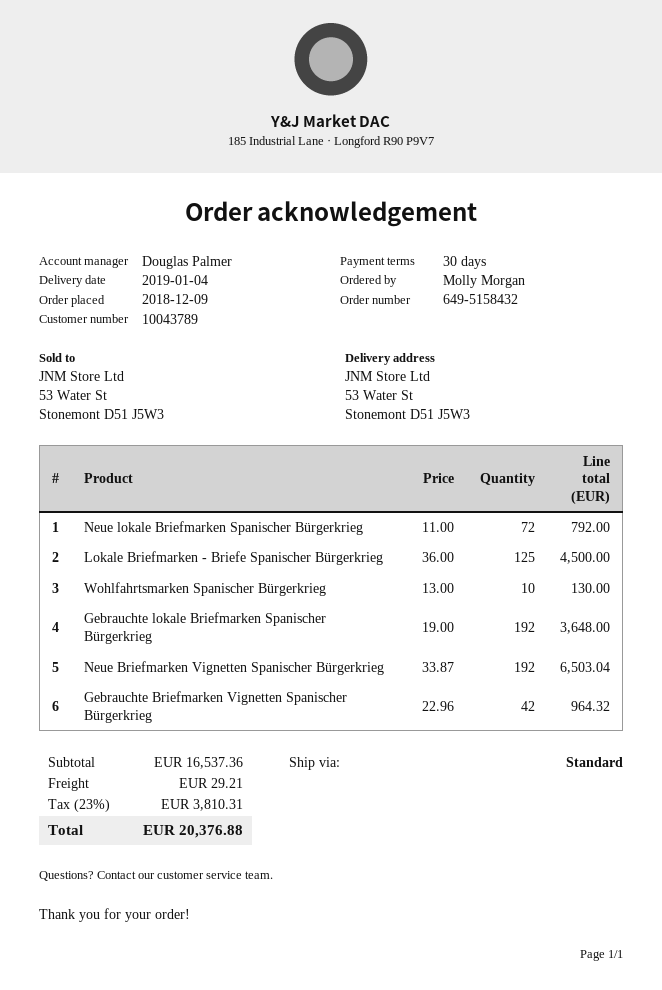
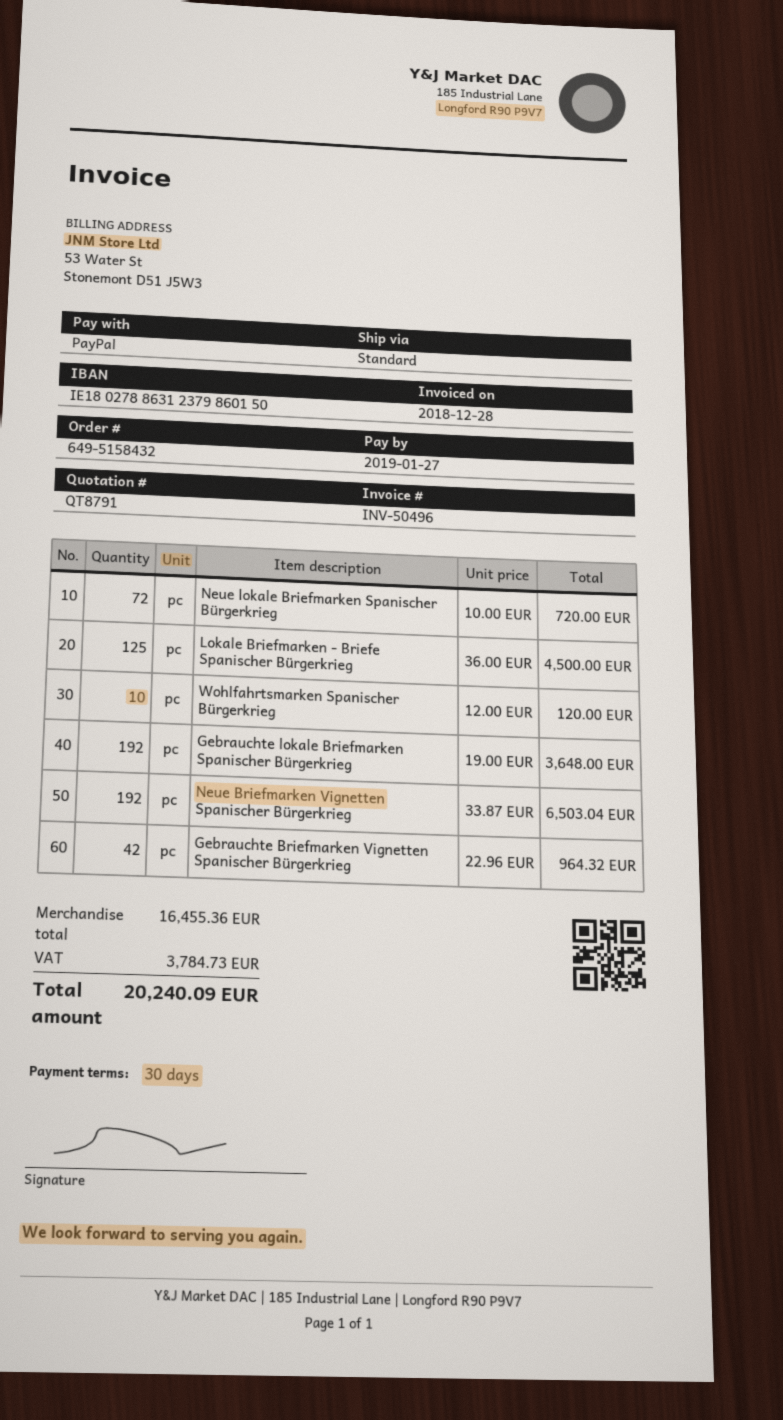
Neue lokale Briefmarken Spanischer Bürgerkrieg: 72 x 11.00 = 792.00 -> 72 x 10.00 = 720.00
Wohlfahrtsmarken Spanischer Bürgerkrieg: 10 x 13.00 = 130.00 -> 10 x 12.00 = 120.00
subtotal: 16537.36 -> 16455.36
shipping: 29.21 -> none
tax: 3810.31 -> 3784.73
total: 20376.88 -> 20240.09

